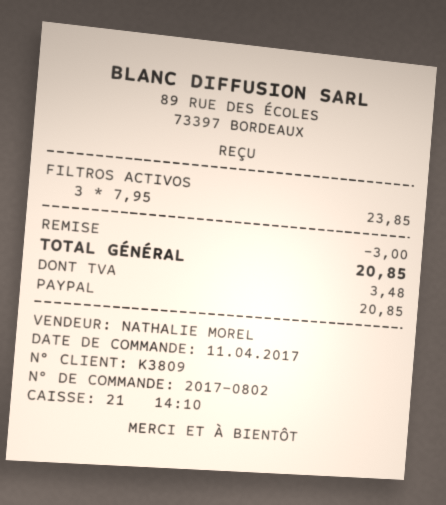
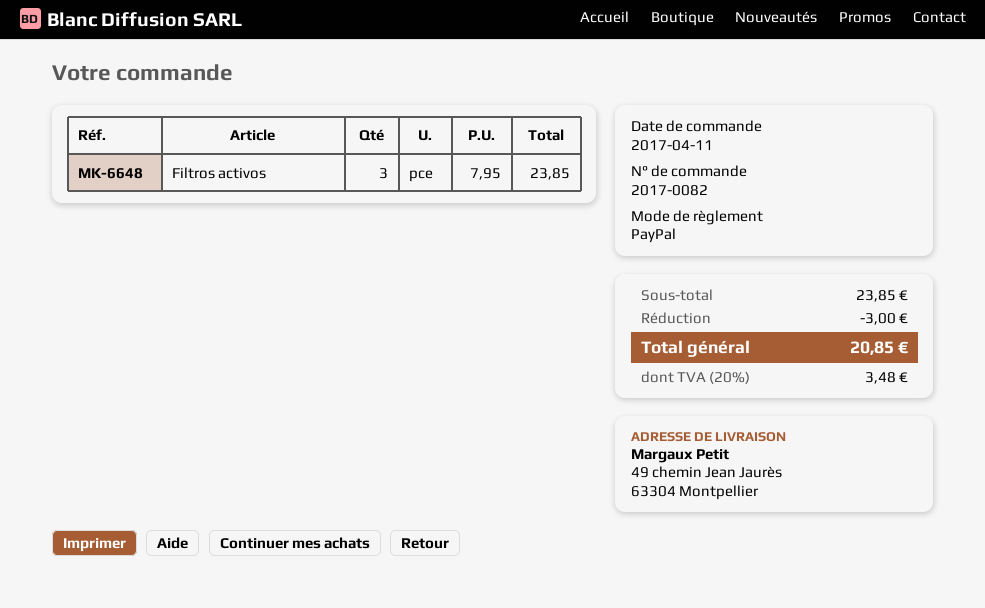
order number: 2017-0802 -> 2017-0082

